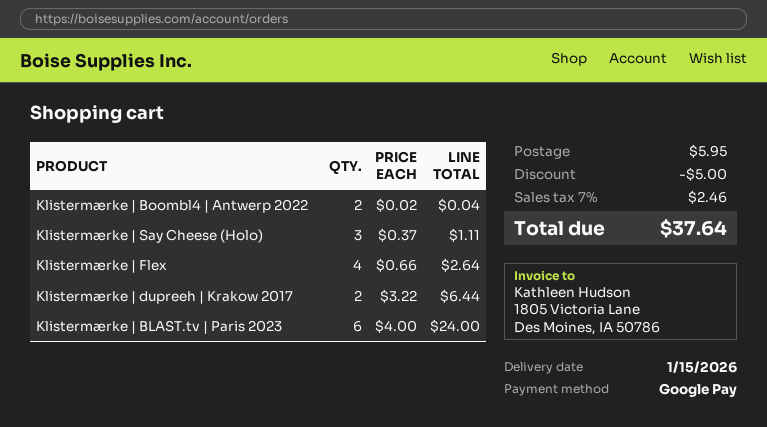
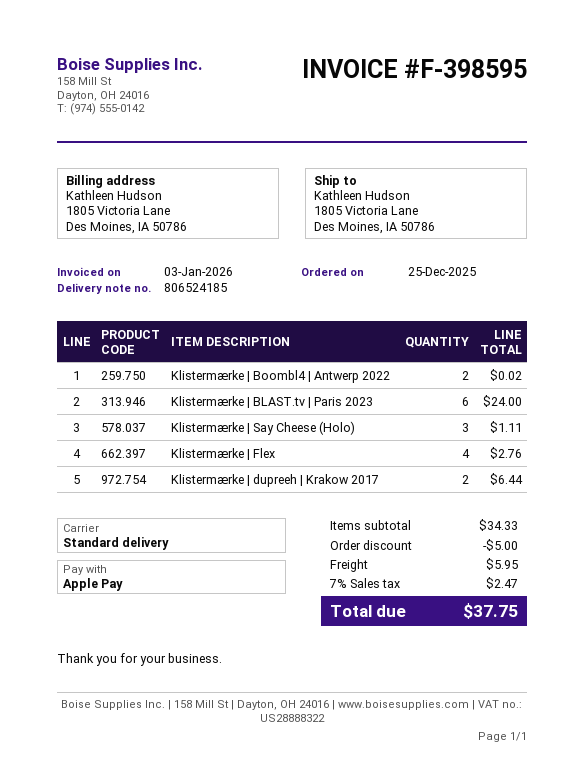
payment method: Google Pay -> Apple Pay
Klistermærke | Boombl4 | Antwerp 2022: 2 for 0.04 -> 2 for 0.02
Klistermærke | Flex: 4 for 2.64 -> 4 for 2.76
tax: 7% = 2.46 -> 7% = 2.47
total: 37.64 -> 37.75

